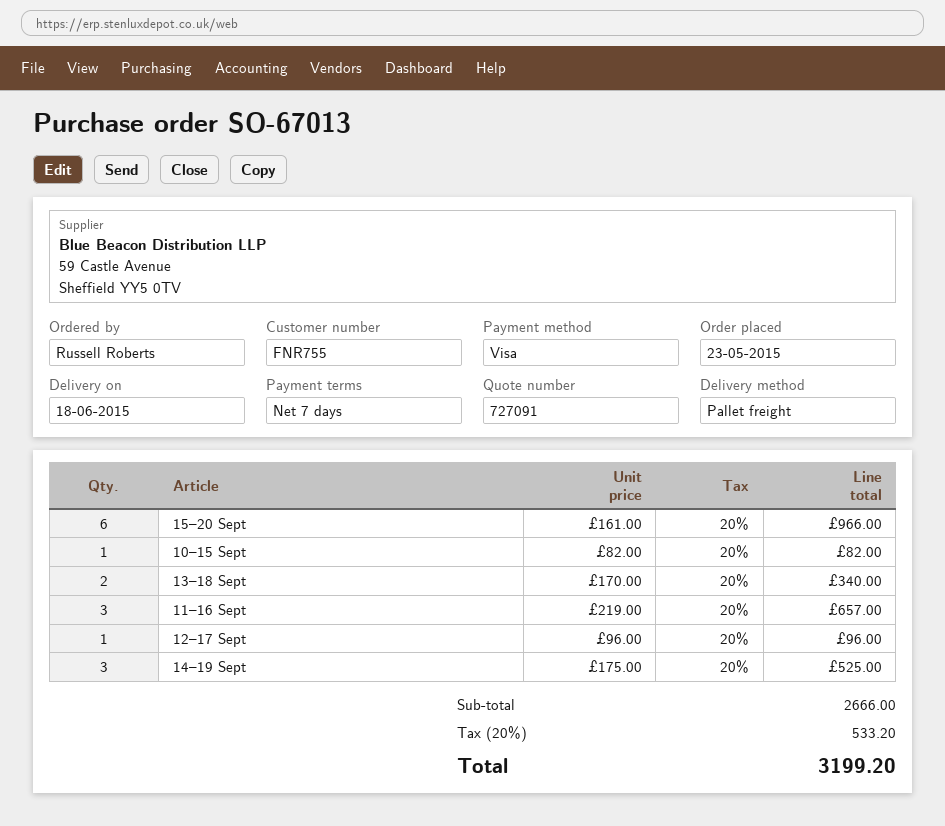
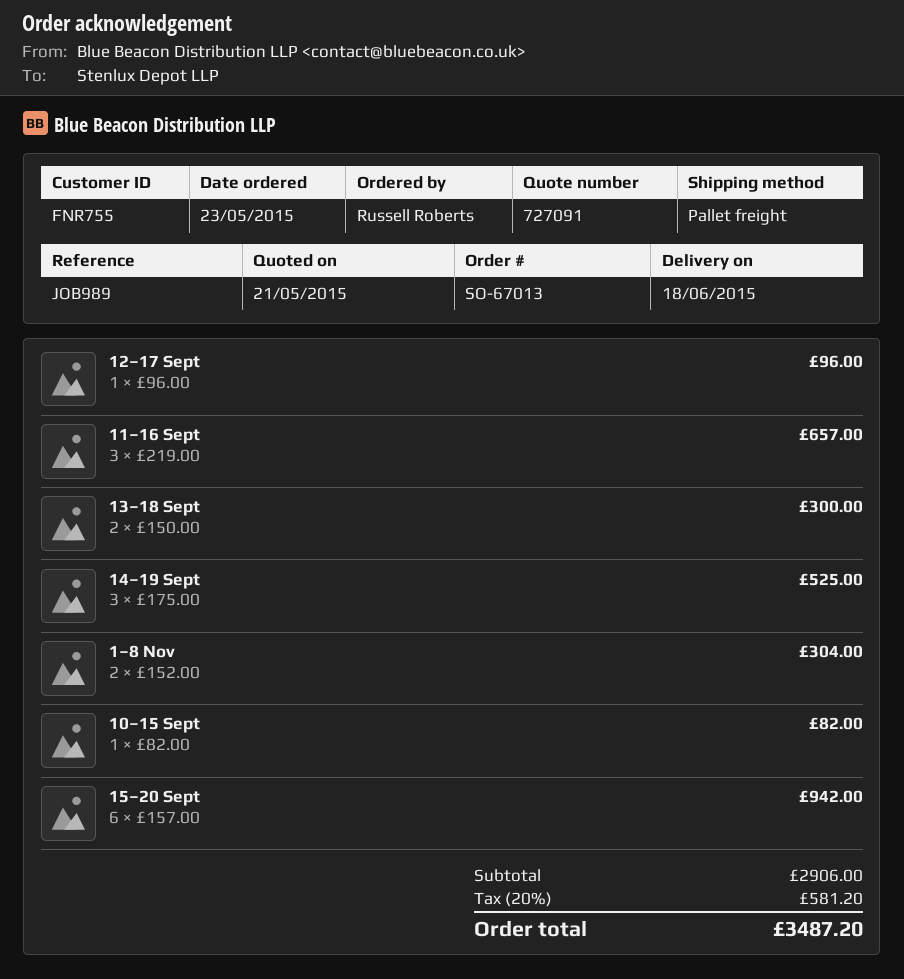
15–20 Sept: 6 x 161.00 = 966.00 -> 6 x 157.00 = 942.00
13–18 Sept: 2 x 170.00 = 340.00 -> 2 x 150.00 = 300.00
1–8 Nov: none -> 2 x 152.00 = 304.00
subtotal: 2666.00 -> 2906.00
tax: 20% = 533.20 -> 20% = 581.20
total: 3199.20 -> 3487.20

